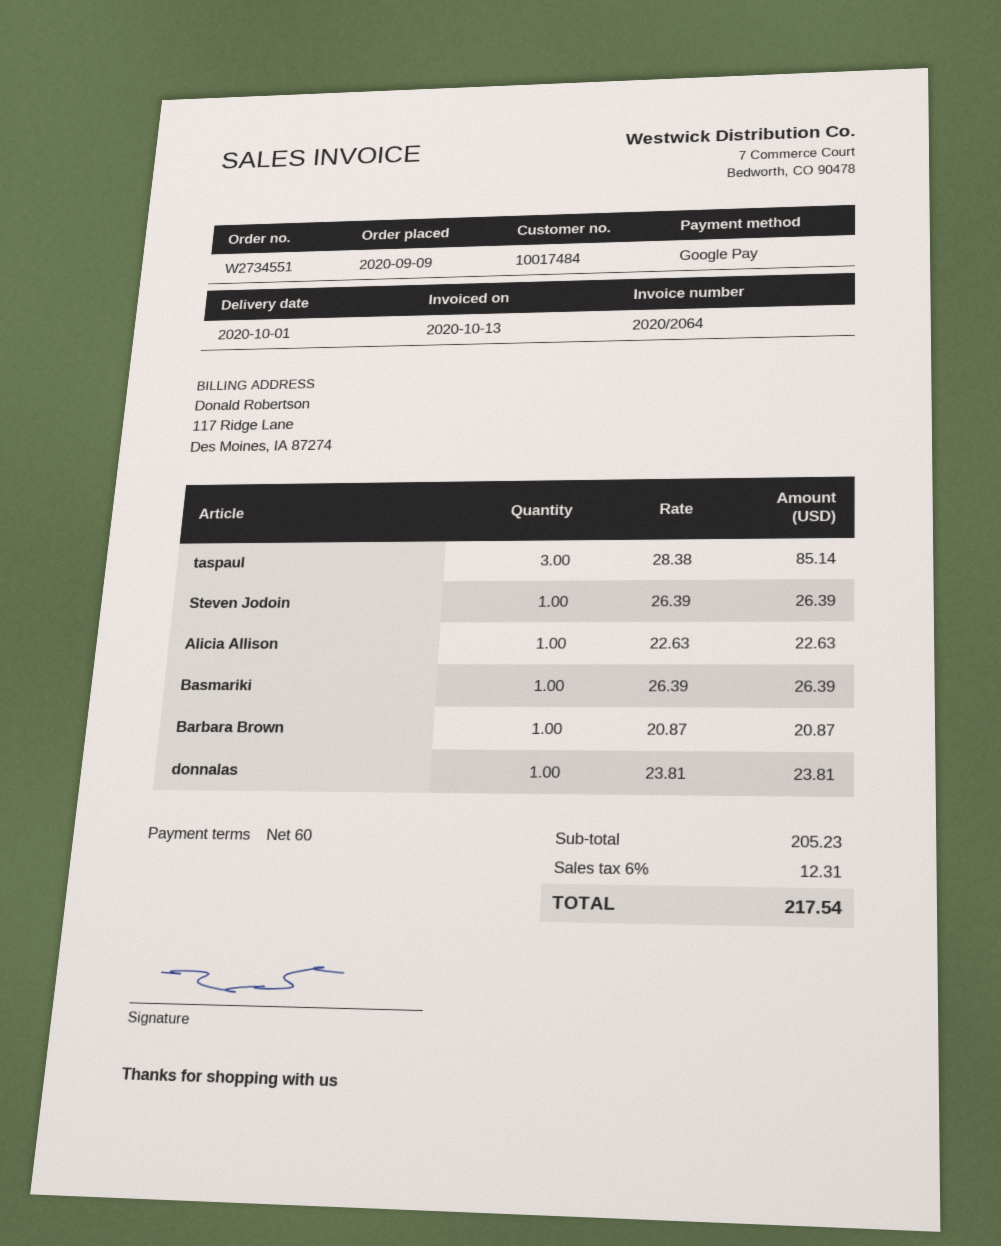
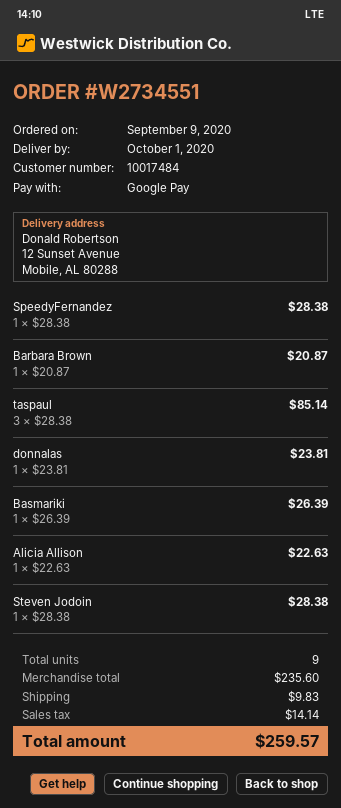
Steven Jodoin: 1 x 26.39 = 26.39 -> 1 x 28.38 = 28.38
SpeedyFernandez: none -> 1 x 28.38 = 28.38
subtotal: 205.23 -> 235.60
shipping: none -> 9.83
tax: 12.31 -> 14.14
total: 217.54 -> 259.57

